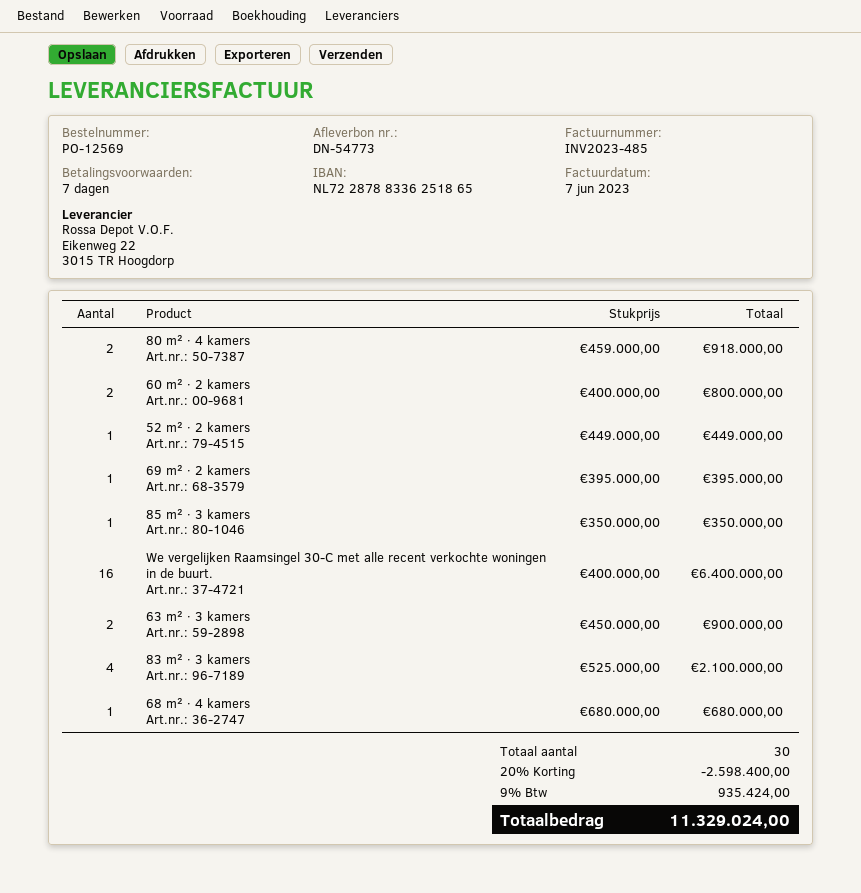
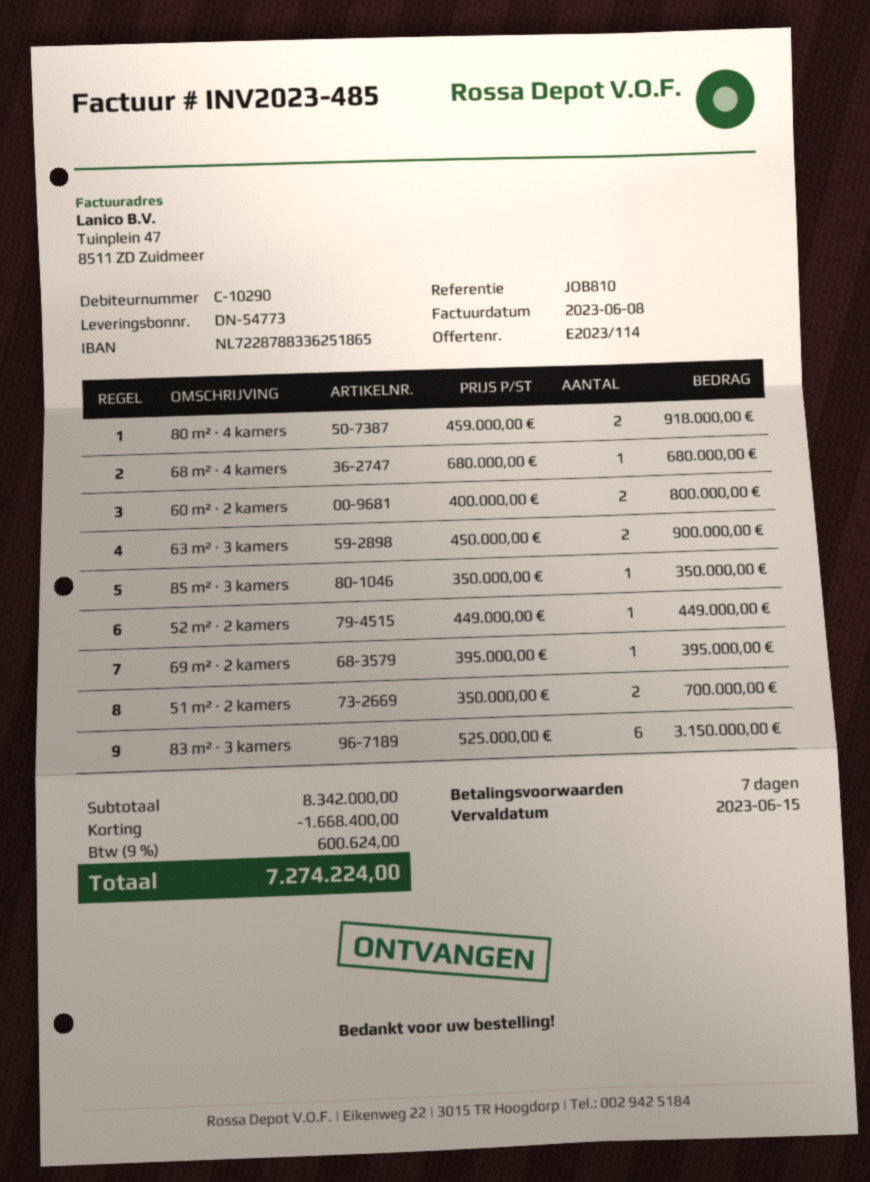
invoice date: 2023-06-07 -> 2023-06-08
We vergelijken Raamsingel 30-C met alle recent verkochte woningen in de buurt.: 16 x 400000.00 = 6400000.00 -> none
83 m² · 3 kamers: 4 x 525000.00 = 2100000.00 -> 6 x 525000.00 = 3150000.00
51 m² · 2 kamers: none -> 2 x 350000.00 = 700000.00
discount: 2598400.00 -> 1668400.00
tax: 9% = 935424.00 -> 9% = 600624.00
total: 11329024.00 -> 7274224.00

